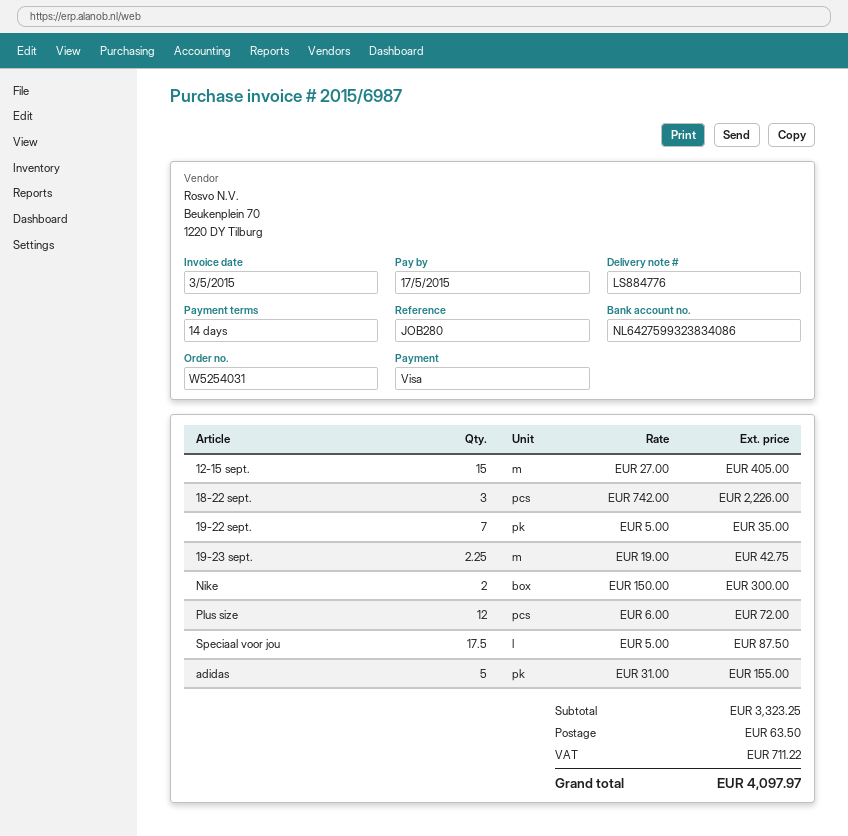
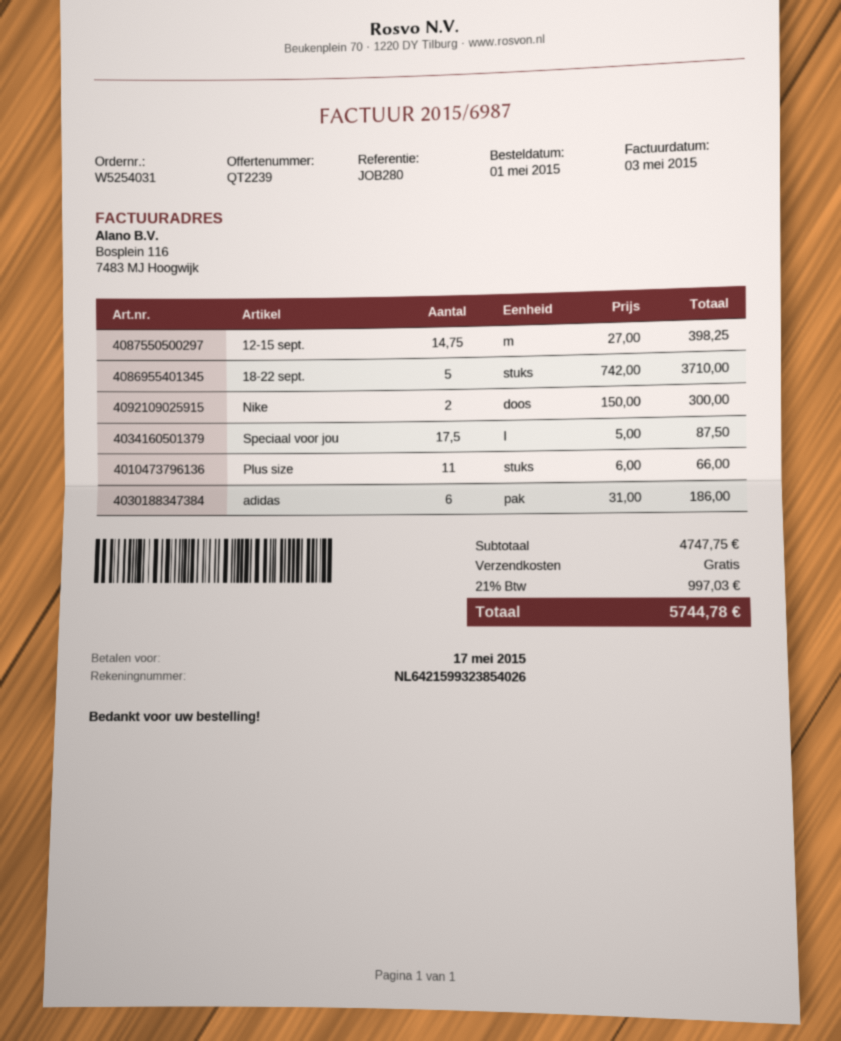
bank account: NL6427599323834086 -> NL6421599323854026
12-15 sept.: 15 x 27.00 = 405.00 -> 14.75 x 27.00 = 398.25
18-22 sept.: 3 x 742.00 = 2226.00 -> 5 x 742.00 = 3710.00
19-22 sept.: 7 x 5.00 = 35.00 -> none
19-23 sept.: 2.25 x 19.00 = 42.75 -> none
Plus size: 12 x 6.00 = 72.00 -> 11 x 6.00 = 66.00
adidas: 5 x 31.00 = 155.00 -> 6 x 31.00 = 186.00
subtotal: 3323.25 -> 4747.75
shipping: 63.50 -> 0.00
tax: 711.22 -> 997.03
total: 4097.97 -> 5744.78

